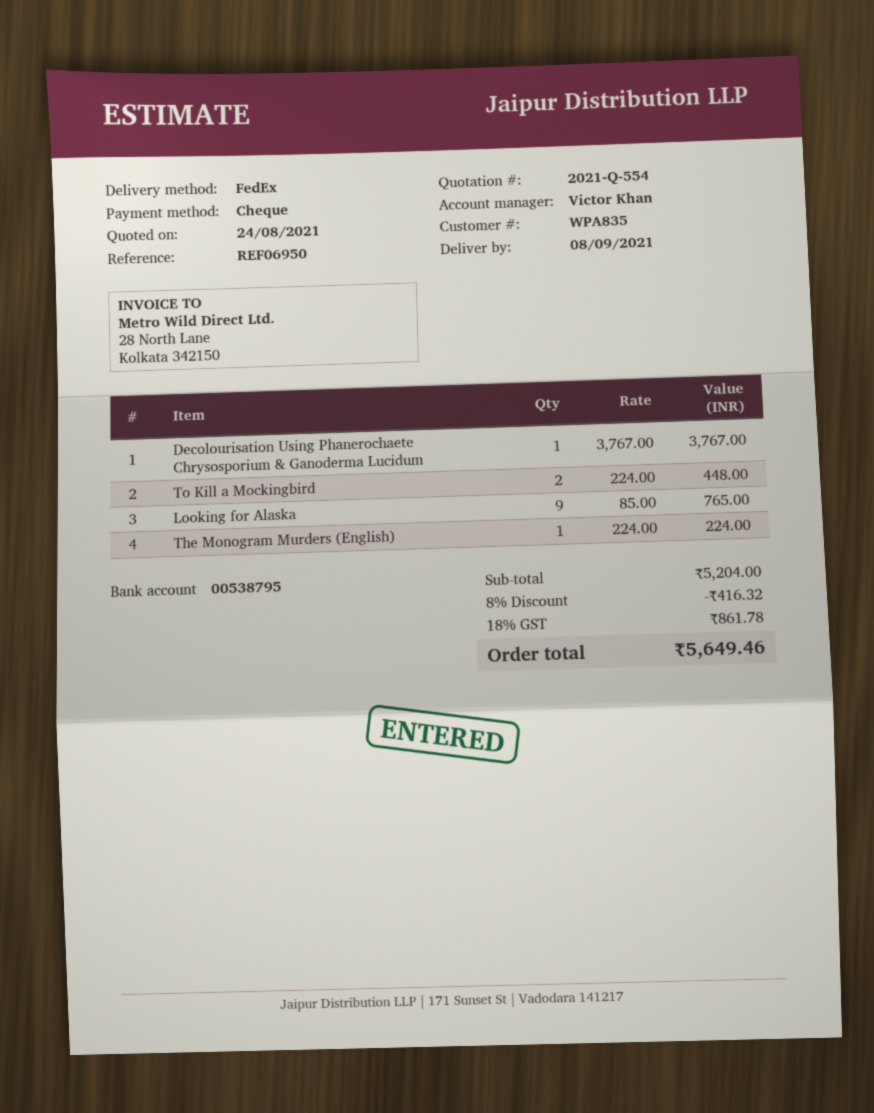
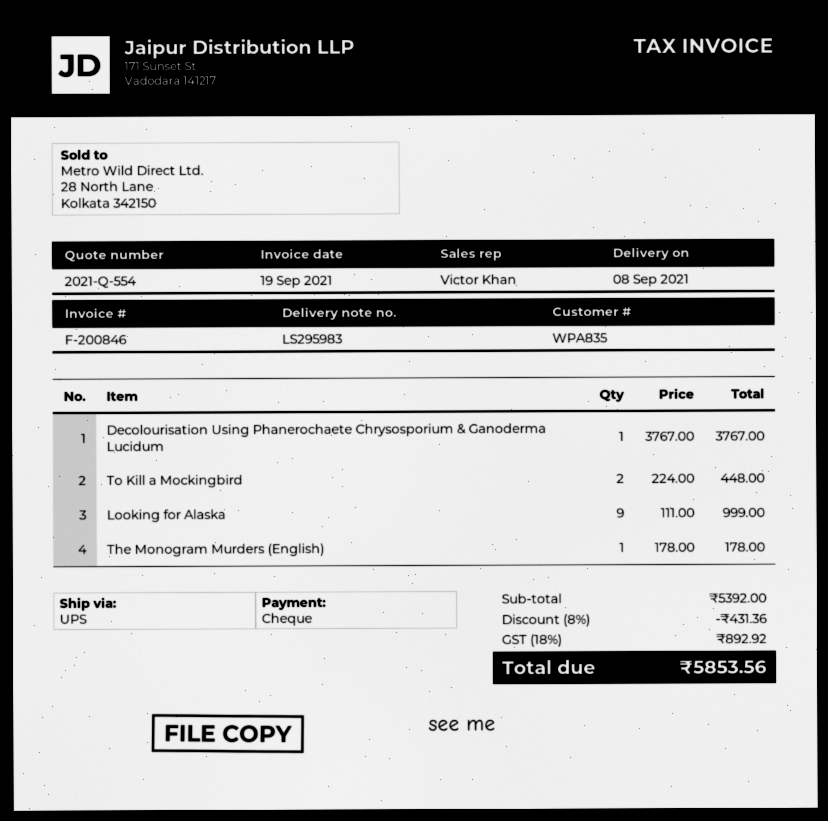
shipping method: FedEx -> UPS
Looking for Alaska: 9 x 85.00 = 765.00 -> 9 x 111.00 = 999.00
The Monogram Murders (English): 1 x 224.00 = 224.00 -> 1 x 178.00 = 178.00
subtotal: 5204.00 -> 5392.00
discount: 8% = 416.32 -> 8% = 431.36
tax: 18% = 861.78 -> 18% = 892.92
total: 5649.46 -> 5853.56

